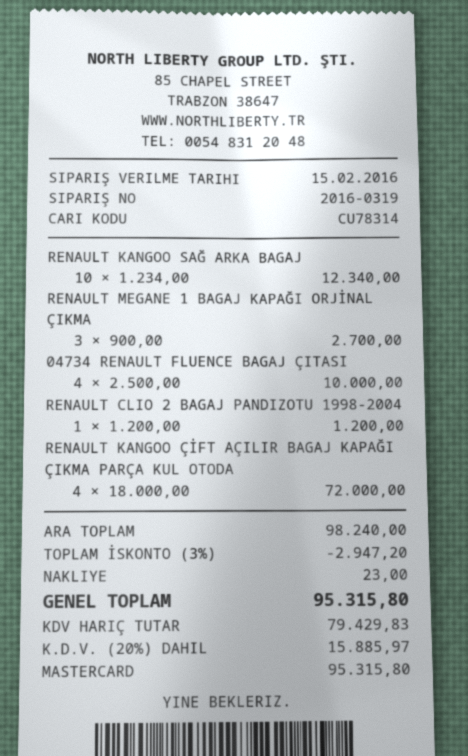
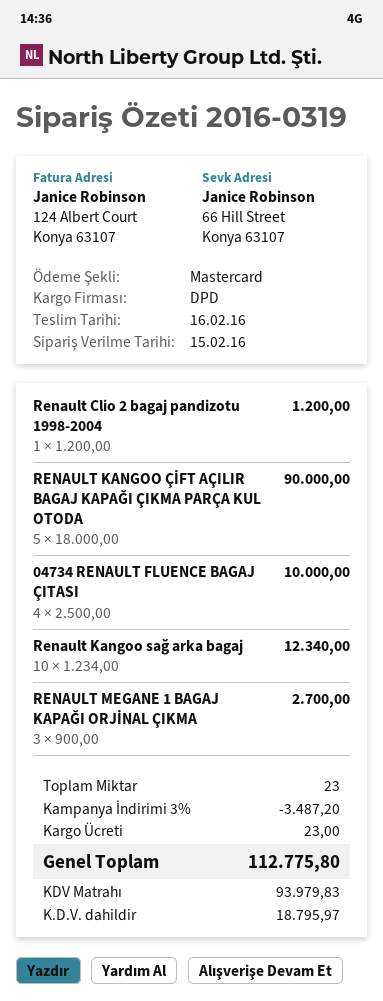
RENAULT KANGOO ÇİFT AÇILIR BAGAJ KAPAĞI ÇIKMA PARÇA KUL OTODA: 4 x 18000.00 = 72000.00 -> 5 x 18000.00 = 90000.00
discount: 3% = 2947.20 -> 3% = 3487.20
net: 79429.83 -> 93979.83
tax: 15885.97 -> 18795.97
total: 95315.80 -> 112775.80

